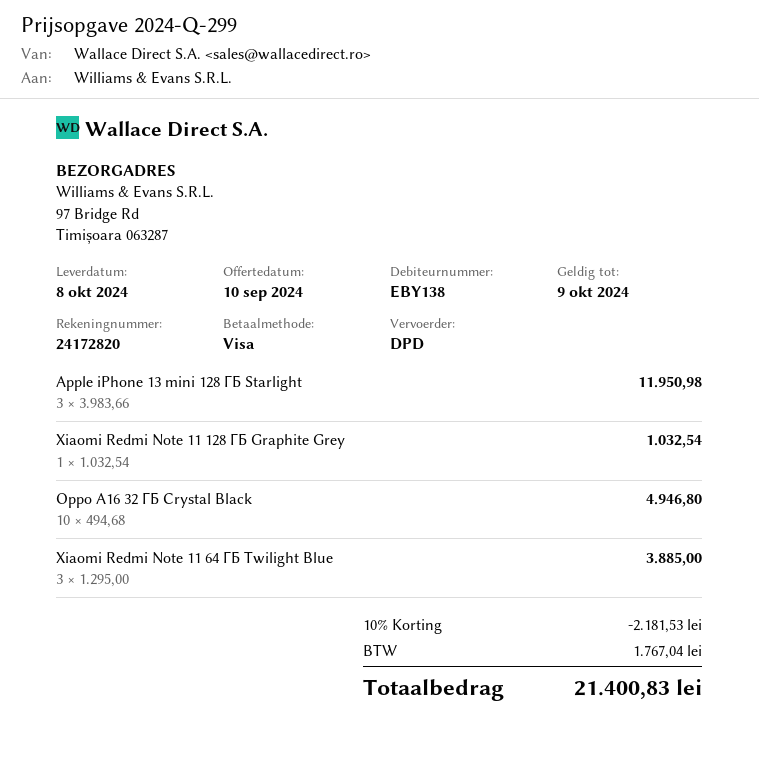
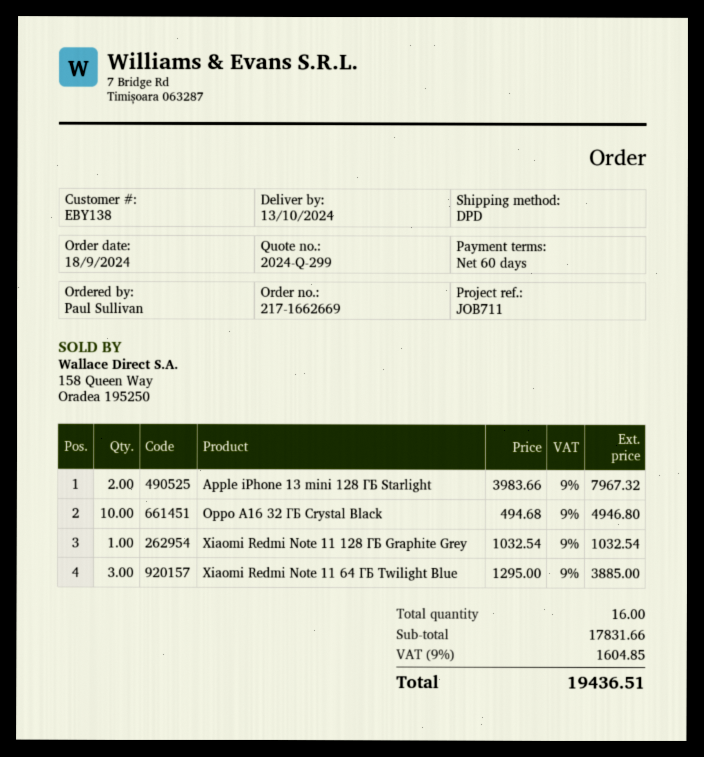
delivery date: 2024-10-08 -> 2024-10-13
Apple iPhone 13 mini 128 ГБ Starlight: 3 x 3983.66 = 11950.98 -> 2 x 3983.66 = 7967.32
discount: 10% = 2181.53 -> none
tax: 1767.04 -> 1604.85
total: 21400.83 -> 19436.51

